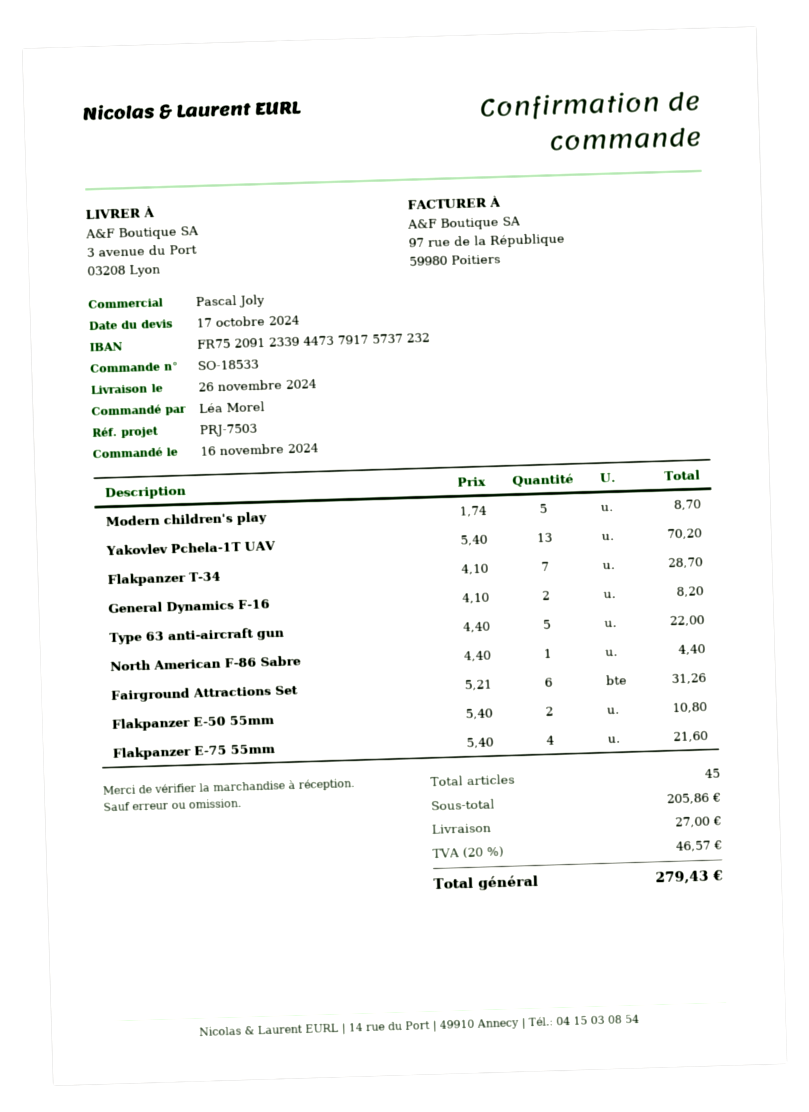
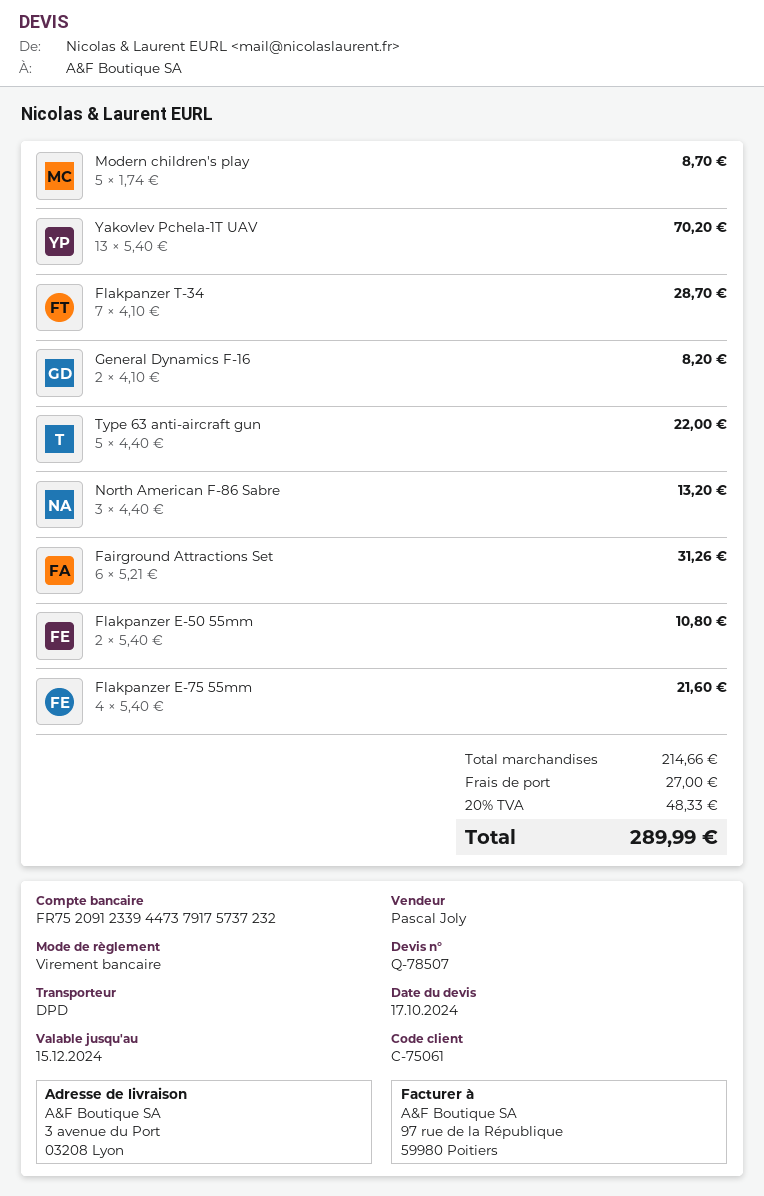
North American F-86 Sabre: 1 x 4.40 = 4.40 -> 3 x 4.40 = 13.20
subtotal: 205.86 -> 214.66
tax: 20% = 46.57 -> 20% = 48.33
total: 279.43 -> 289.99

